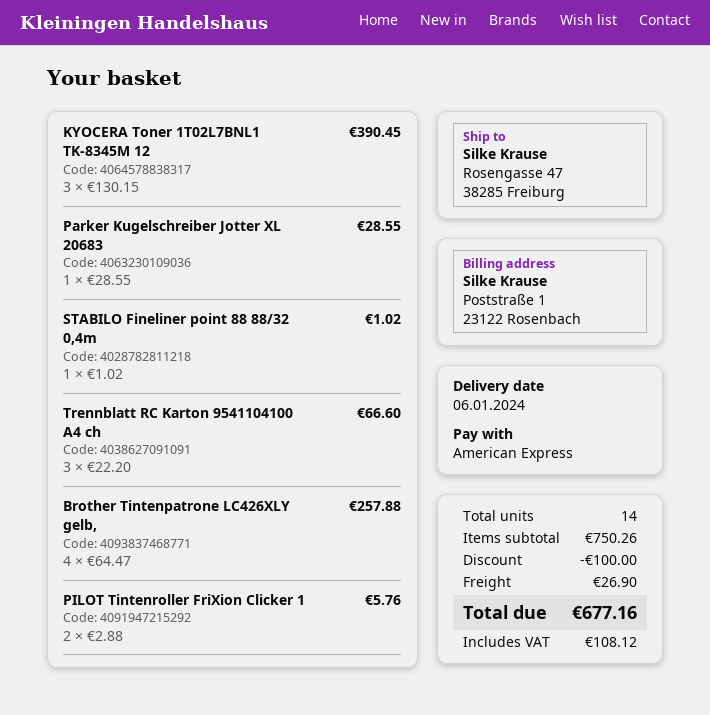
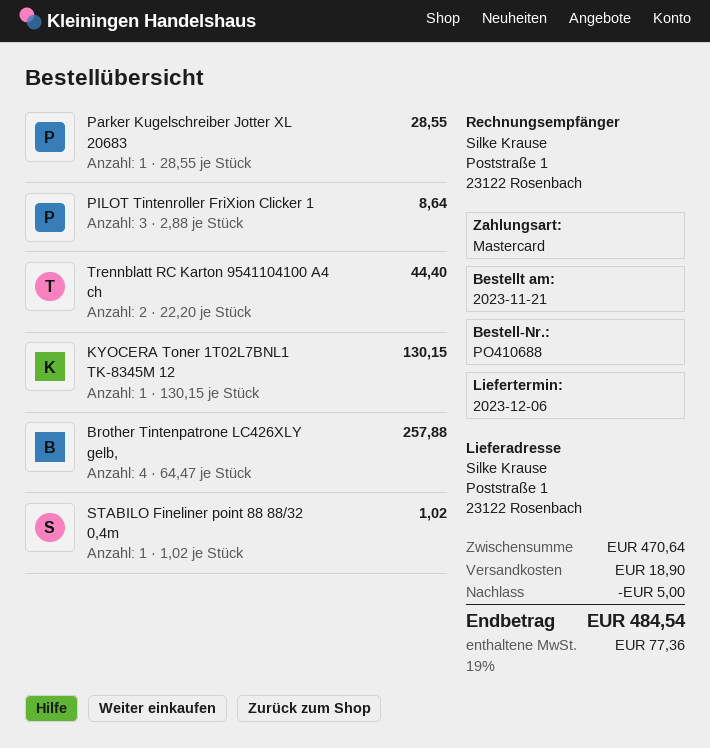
delivery date: 2024-01-06 -> 2023-12-06
payment method: American Express -> Mastercard
ship to: Rosengasse 47, 38285 Freiburg -> Poststraße 1, 23122 Rosenbach
KYOCERA Toner 1T02L7BNL1 TK-8345M 12: 3 x 130.15 = 390.45 -> 1 x 130.15 = 130.15
Trennblatt RC Karton 9541104100 A4 ch: 3 x 22.20 = 66.60 -> 2 x 22.20 = 44.40
PILOT Tintenroller FriXion Clicker 1: 2 x 2.88 = 5.76 -> 3 x 2.88 = 8.64
subtotal: 750.26 -> 470.64
discount: 100.00 -> 5.00
shipping: 26.90 -> 18.90
tax: 108.12 -> 77.36
total: 677.16 -> 484.54

